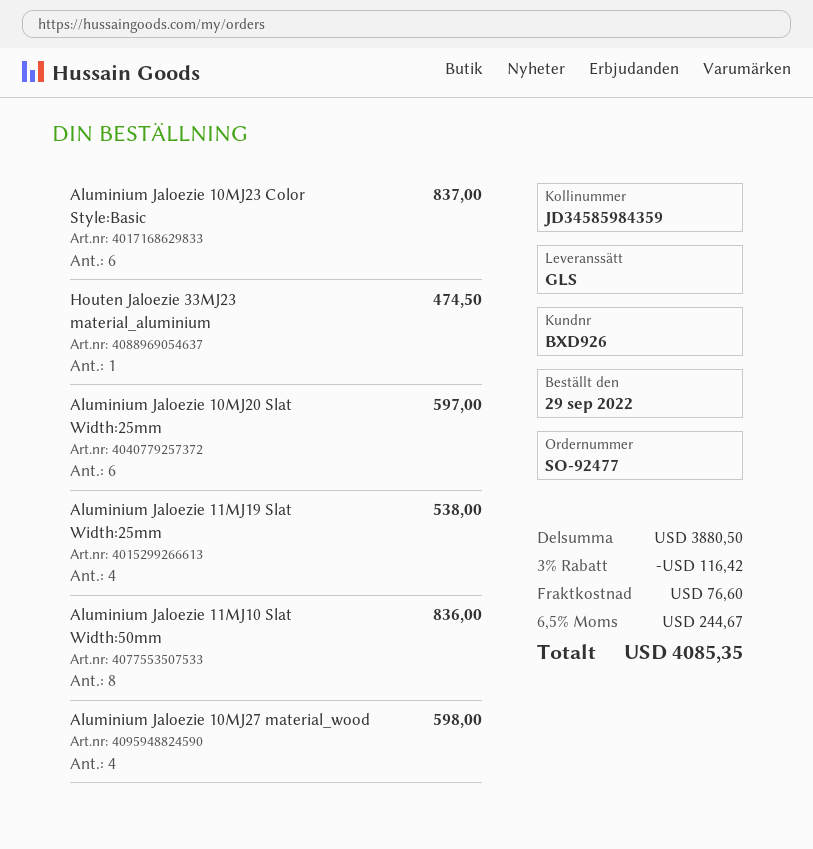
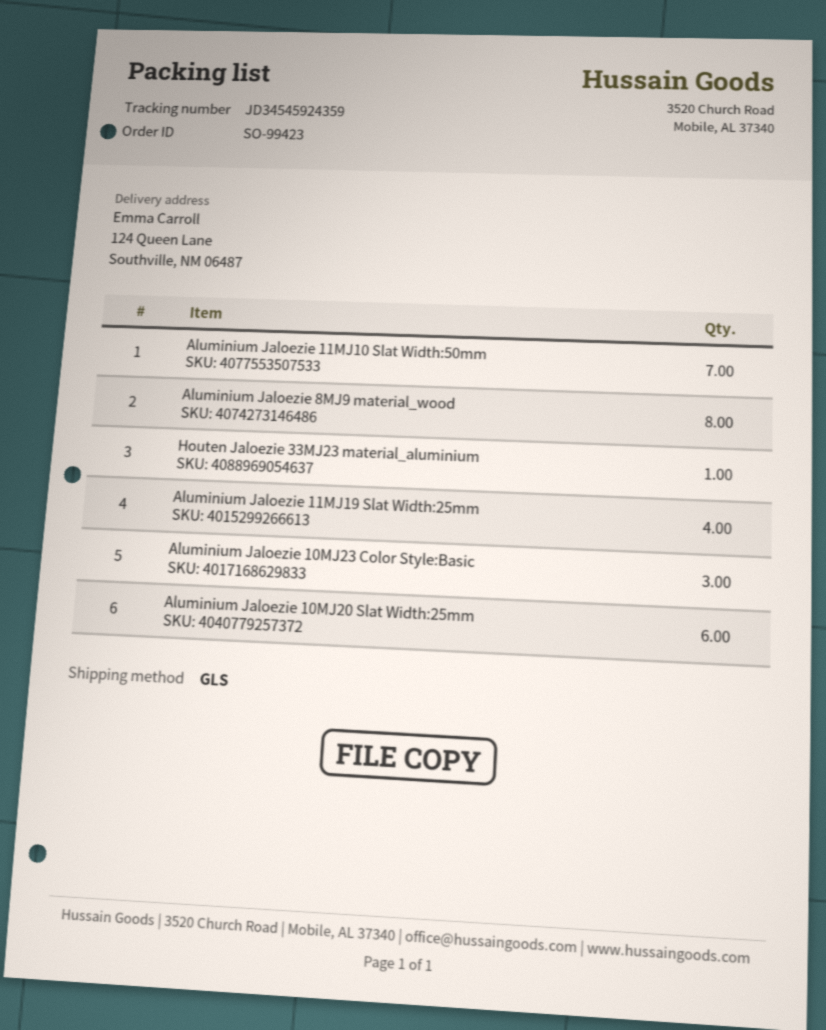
order number: SO-92477 -> SO-99423
tracking number: JD34585984359 -> JD34545924359
Aluminium Jaloezie 10MJ23 Color Style:Basic: 6 -> 3
Aluminium Jaloezie 11MJ10 Slat Width:50mm: 8 -> 7
Aluminium Jaloezie 10MJ27 material_wood: 4 -> none
Aluminium Jaloezie 8MJ9 material_wood: none -> 8

